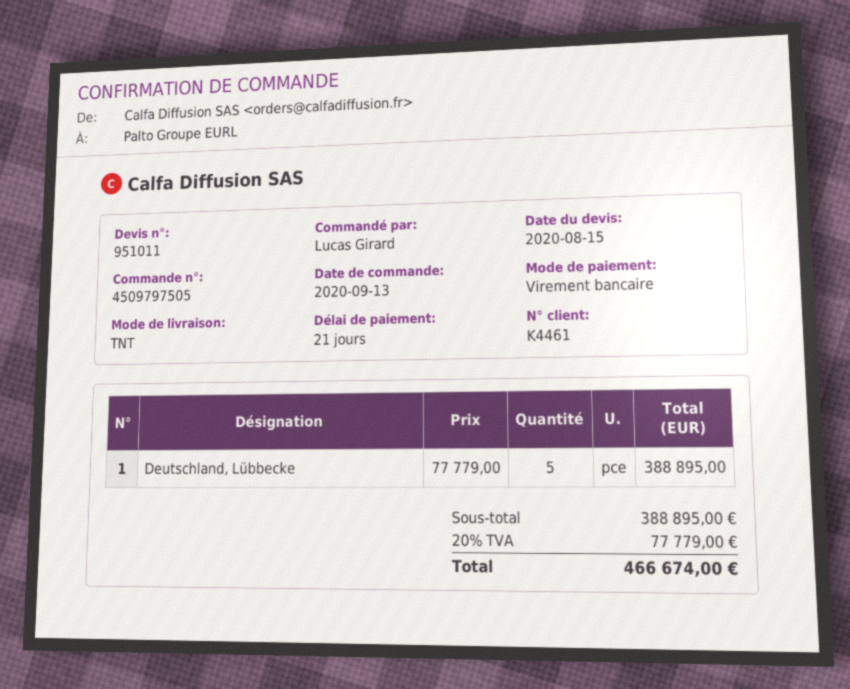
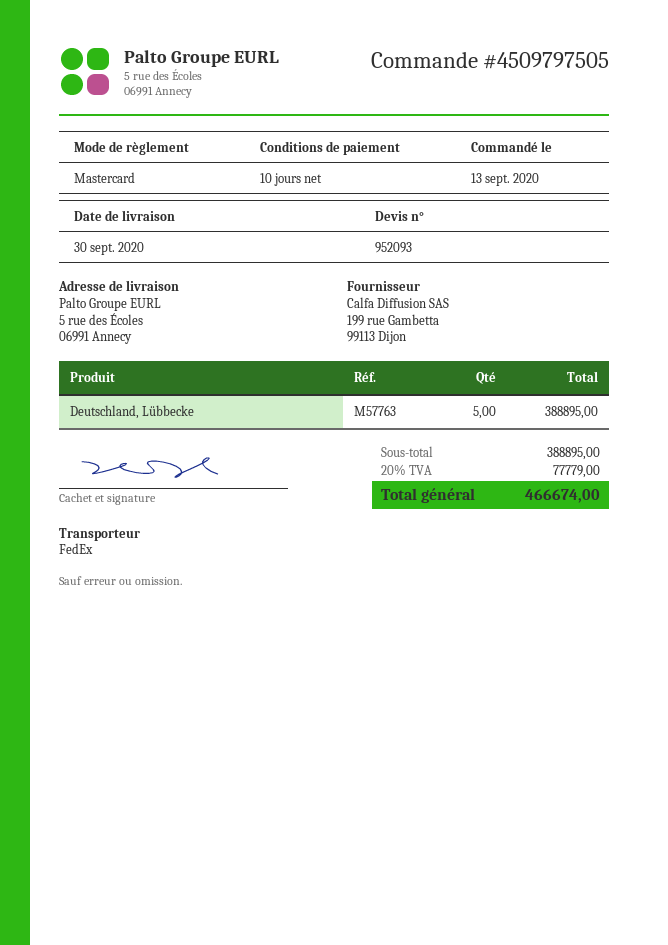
quote number: 951011 -> 952093
payment terms: 21 days -> 10 days
payment method: bank transfer -> Mastercard
shipping method: TNT -> FedEx

